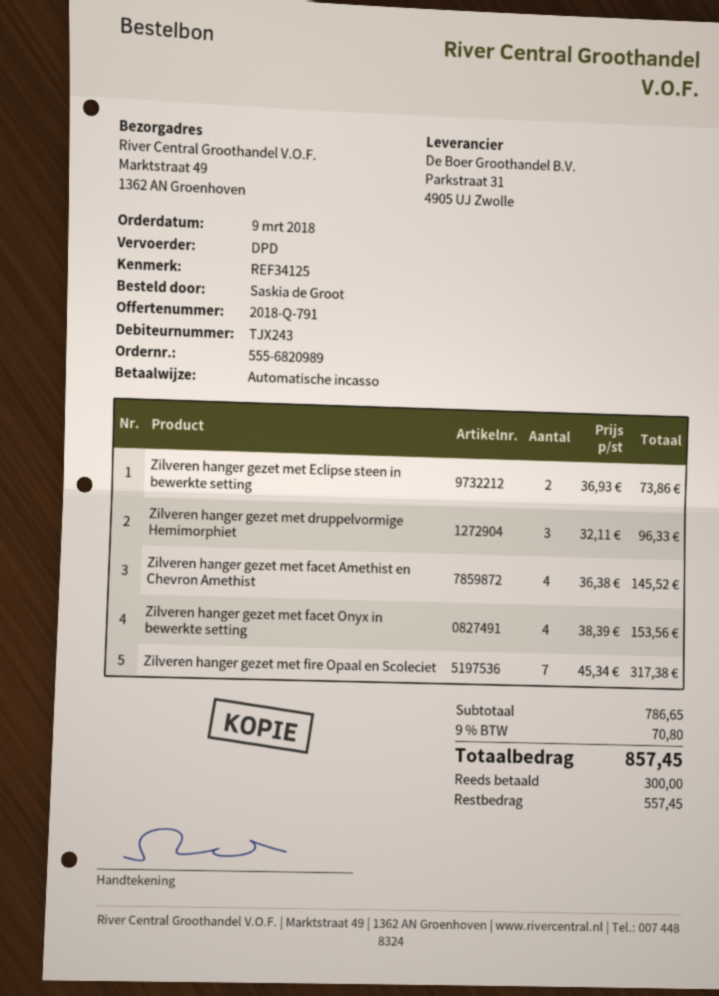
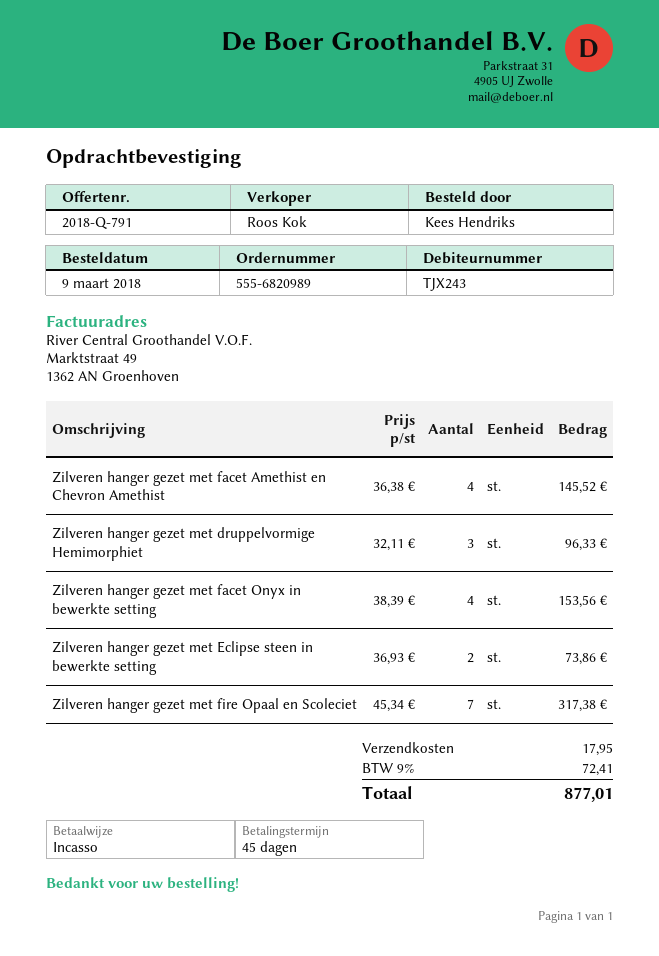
ordered by: Saskia de Groot -> Kees Hendriks
shipping: none -> 17.95
tax: 9% = 70.80 -> 9% = 72.41
total: 857.45 -> 877.01

